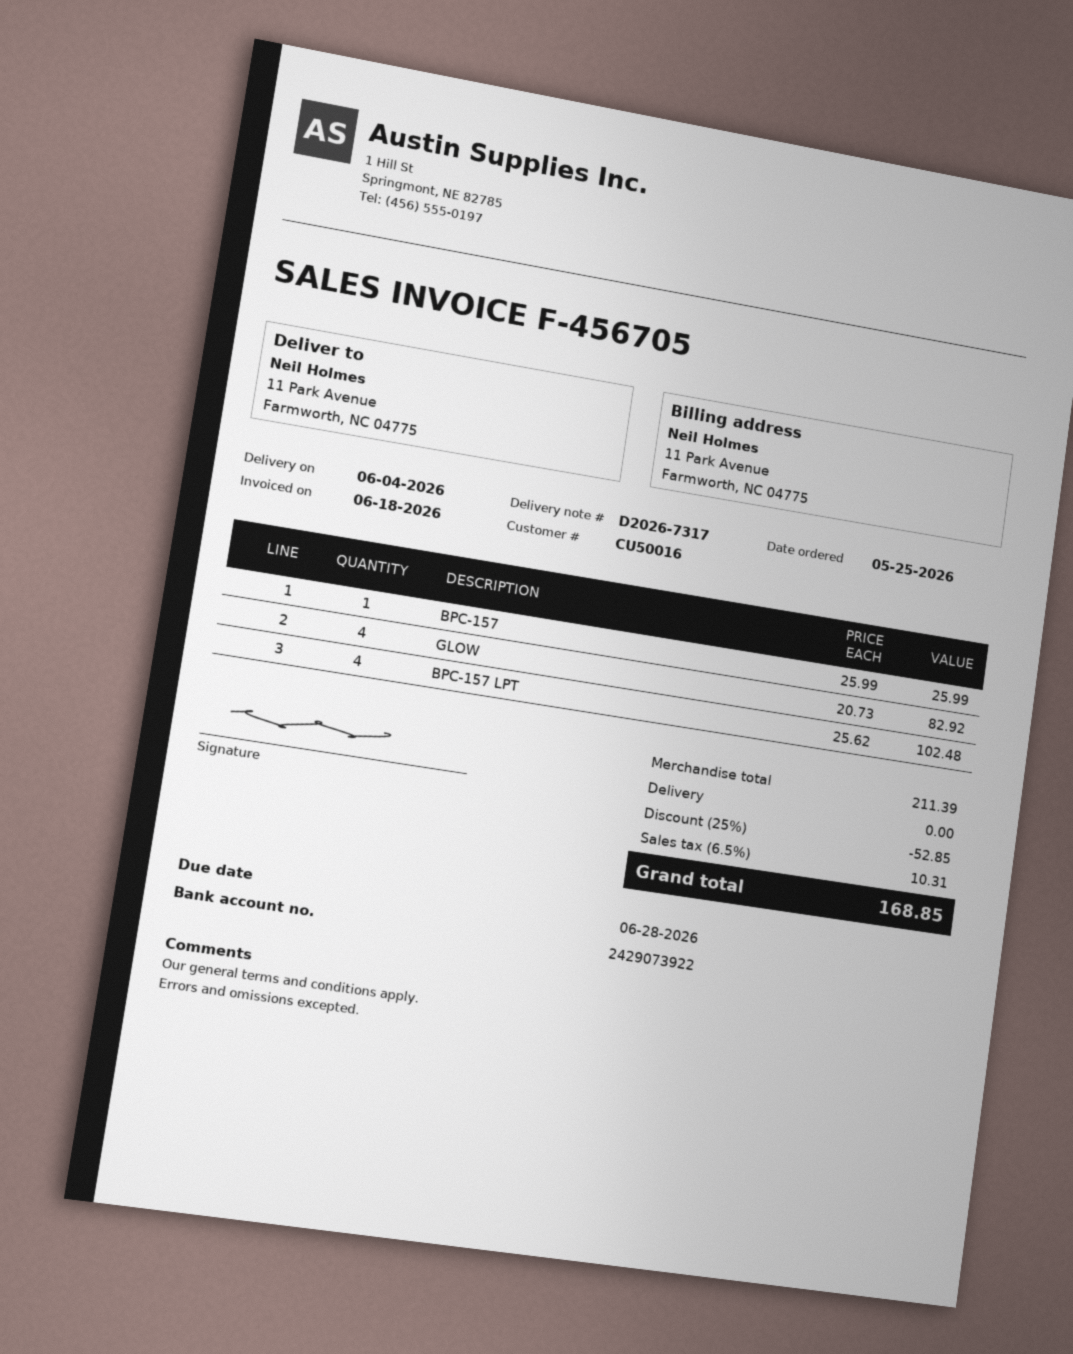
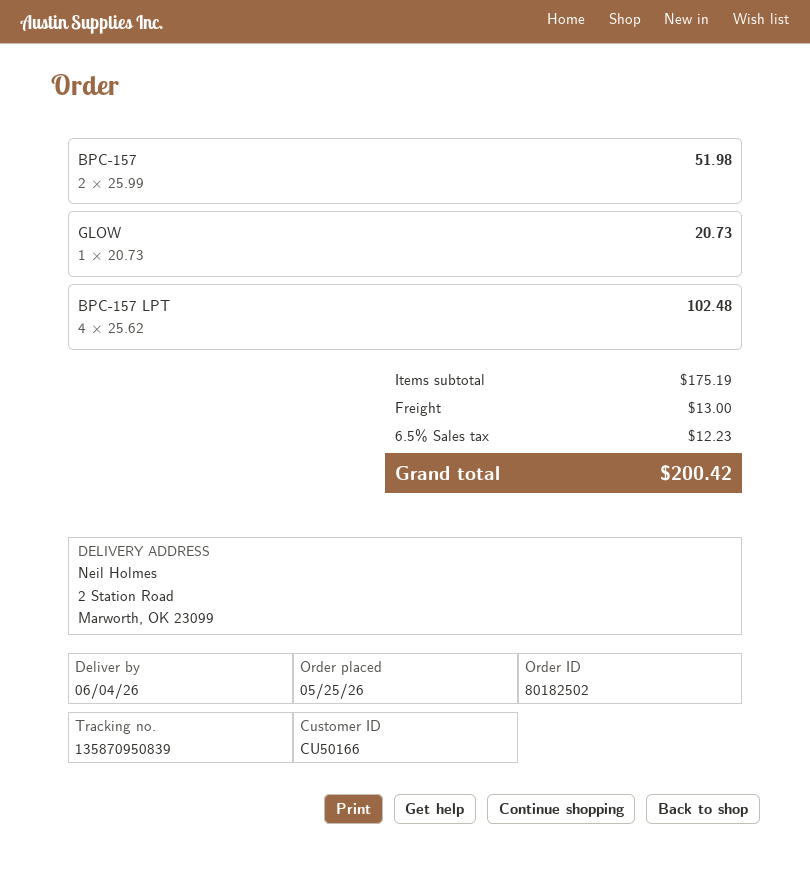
customer number: CU50016 -> CU50166
ship to: 11 Park Avenue, Farmworth, NC 04775 -> 2 Station Road, Marworth, OK 23099
BPC-157: 1 x 25.99 = 25.99 -> 2 x 25.99 = 51.98
GLOW: 4 x 20.73 = 82.92 -> 1 x 20.73 = 20.73
subtotal: 211.39 -> 175.19
discount: 25% = 52.85 -> none
shipping: 0.00 -> 13.00
tax: 6.5% = 10.31 -> 6.5% = 12.23
total: 168.85 -> 200.42

